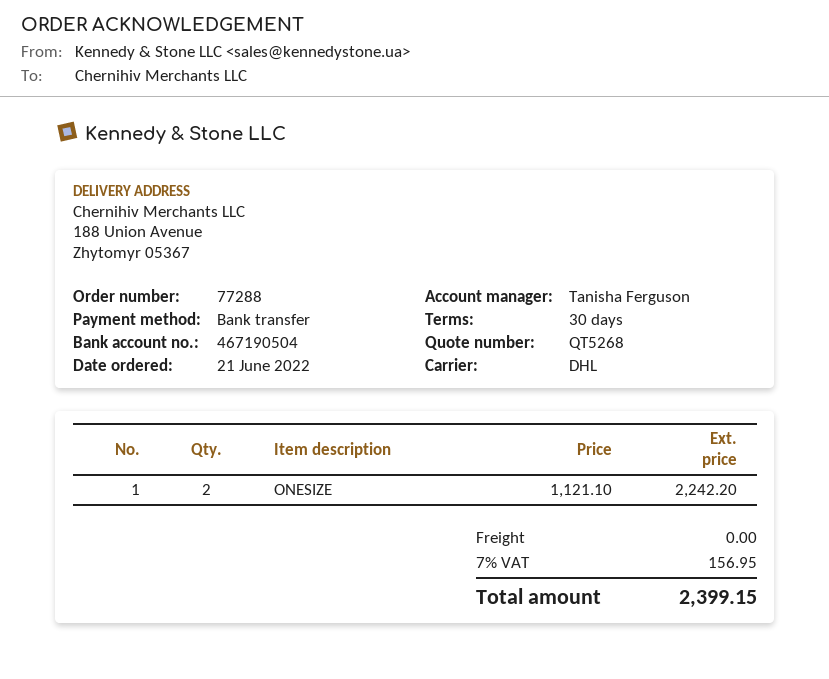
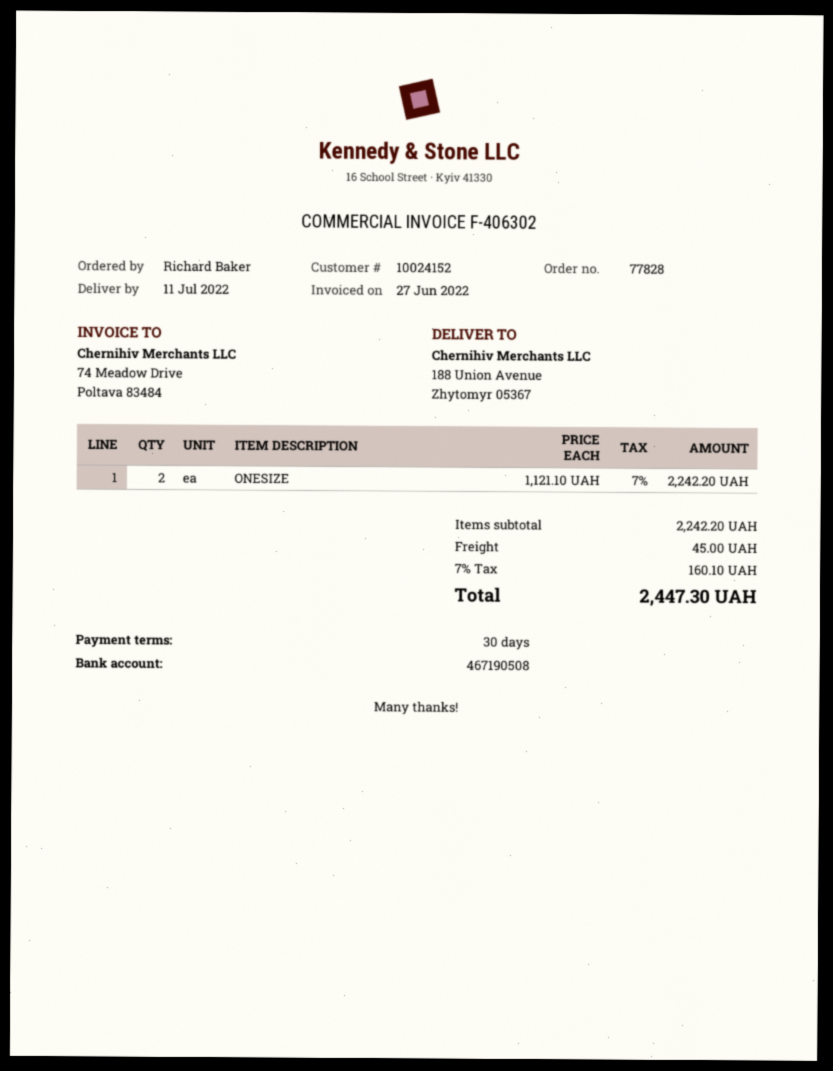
order number: 77288 -> 77828
bank account: 467190504 -> 467190508
shipping: 0.00 -> 45.00
tax: 7% = 156.95 -> 7% = 160.10
total: 2399.15 -> 2447.30

